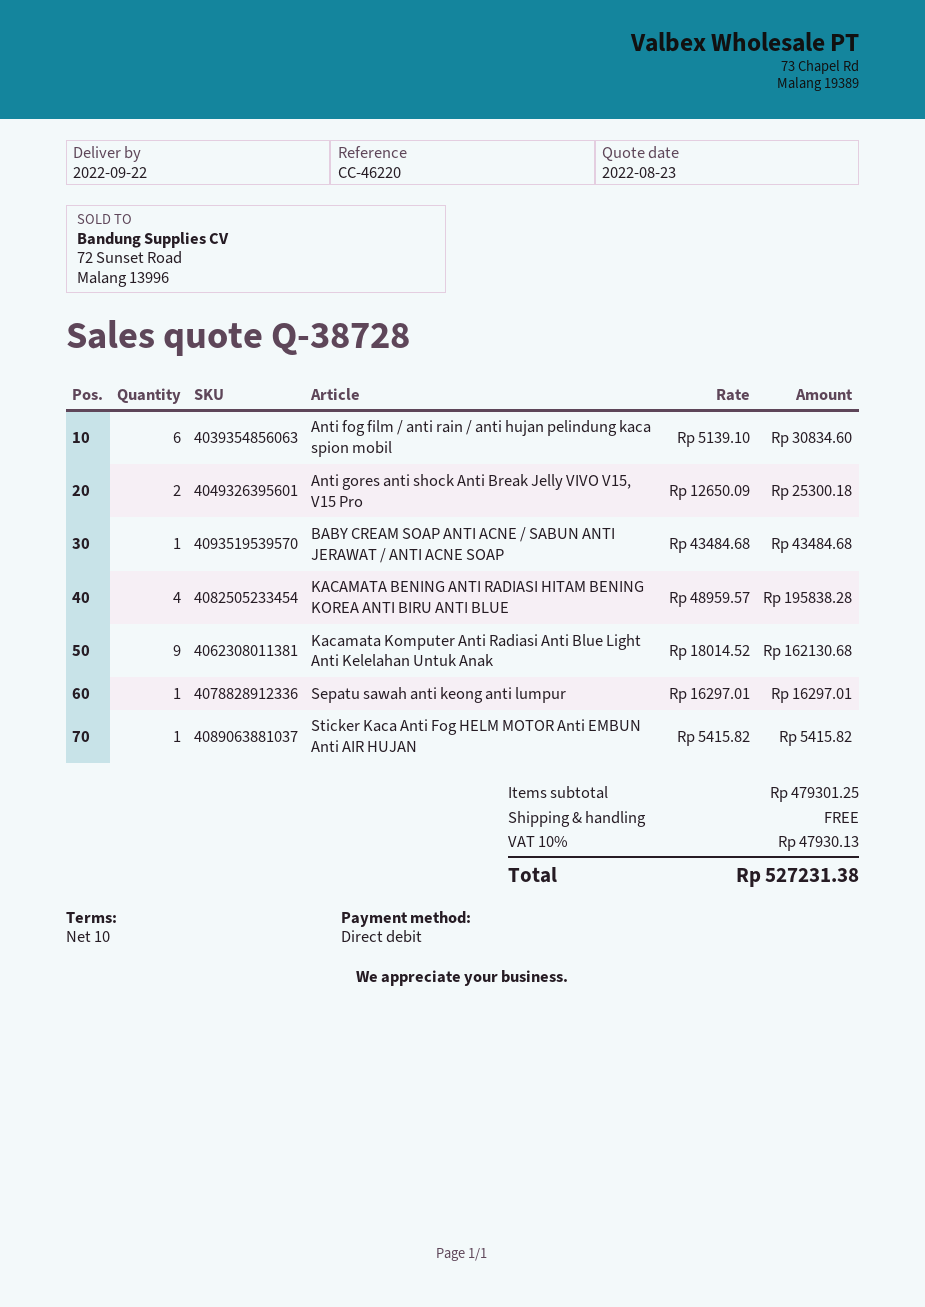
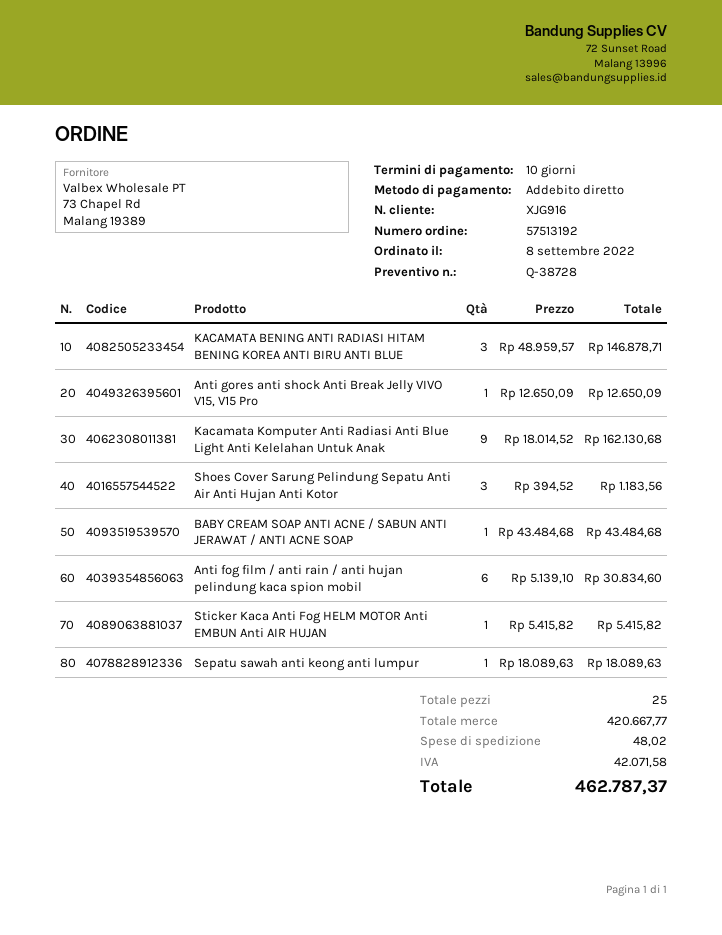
Anti gores anti shock Anti Break Jelly VIVO V15, V15 Pro: 2 x 12650.09 = 25300.18 -> 1 x 12650.09 = 12650.09
KACAMATA BENING ANTI RADIASI HITAM BENING KOREA ANTI BIRU ANTI BLUE: 4 x 48959.57 = 195838.28 -> 3 x 48959.57 = 146878.71
Sepatu sawah anti keong anti lumpur: 1 x 16297.01 = 16297.01 -> 1 x 18089.63 = 18089.63
Shoes Cover Sarung Pelindung Sepatu Anti Air Anti Hujan Anti Kotor: none -> 3 x 394.52 = 1183.56
subtotal: 479301.25 -> 420667.77
shipping: 0.00 -> 48.02
tax: 47930.13 -> 42071.58
total: 527231.38 -> 462787.37

